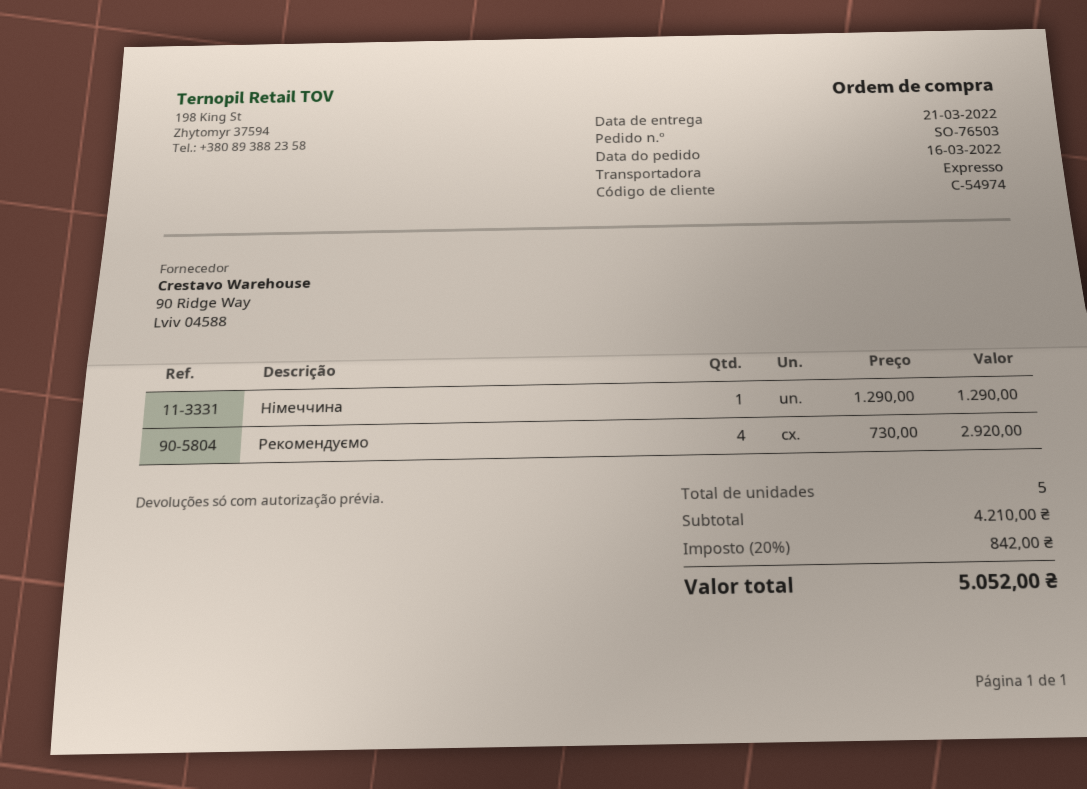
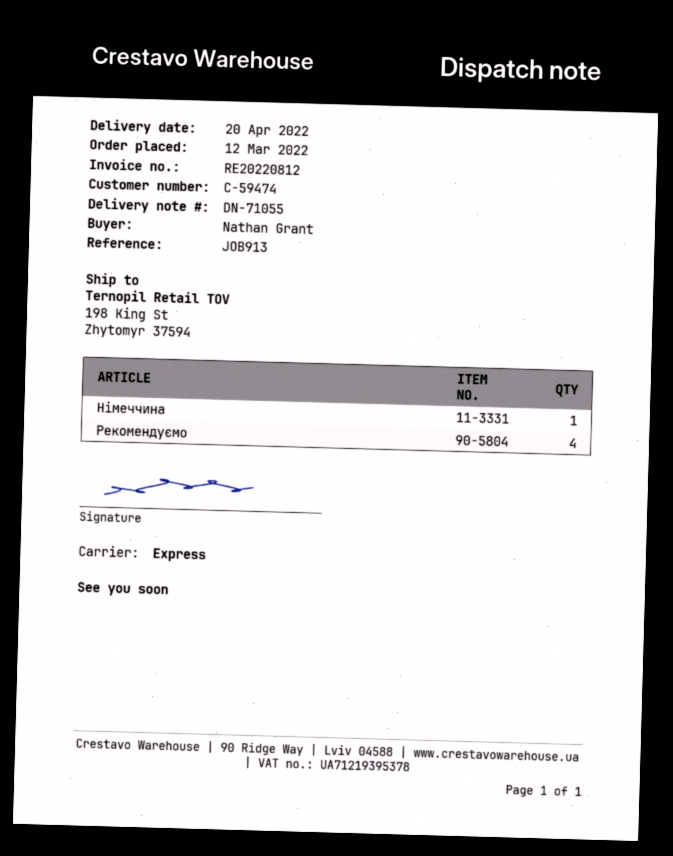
order date: 2022-03-16 -> 2022-03-12
delivery date: 2022-03-21 -> 2022-04-20
customer number: C-54974 -> C-59474

